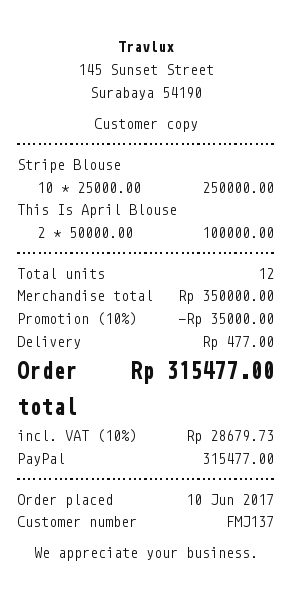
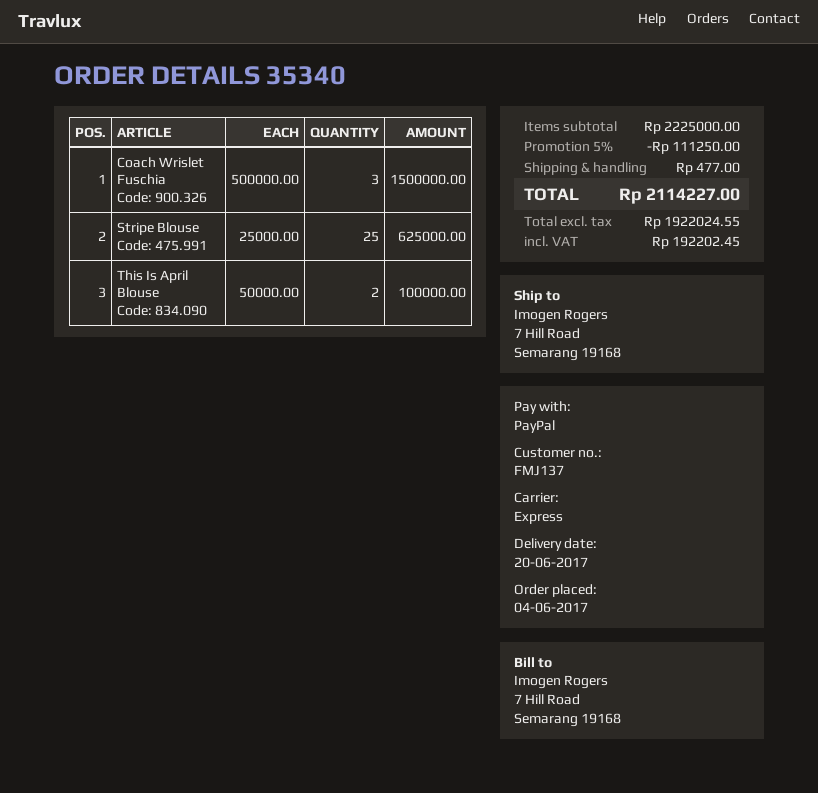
order date: 2017-06-10 -> 2017-06-04
Stripe Blouse: 10 x 25000.00 = 250000.00 -> 25 x 25000.00 = 625000.00
Coach Wrislet Fuschia: none -> 3 x 500000.00 = 1500000.00
subtotal: 350000.00 -> 2225000.00
discount: 10% = 35000.00 -> 5% = 111250.00
tax: 28679.73 -> 192202.45
total: 315477.00 -> 2114227.00

